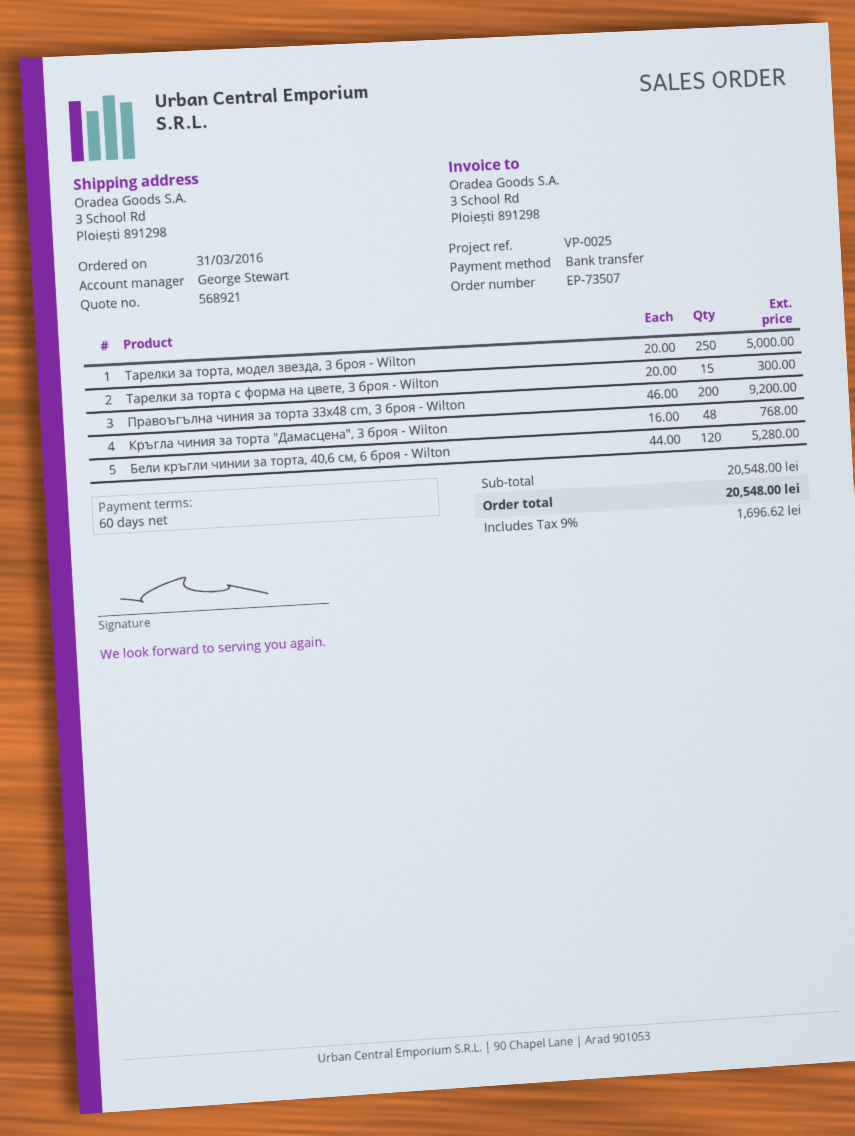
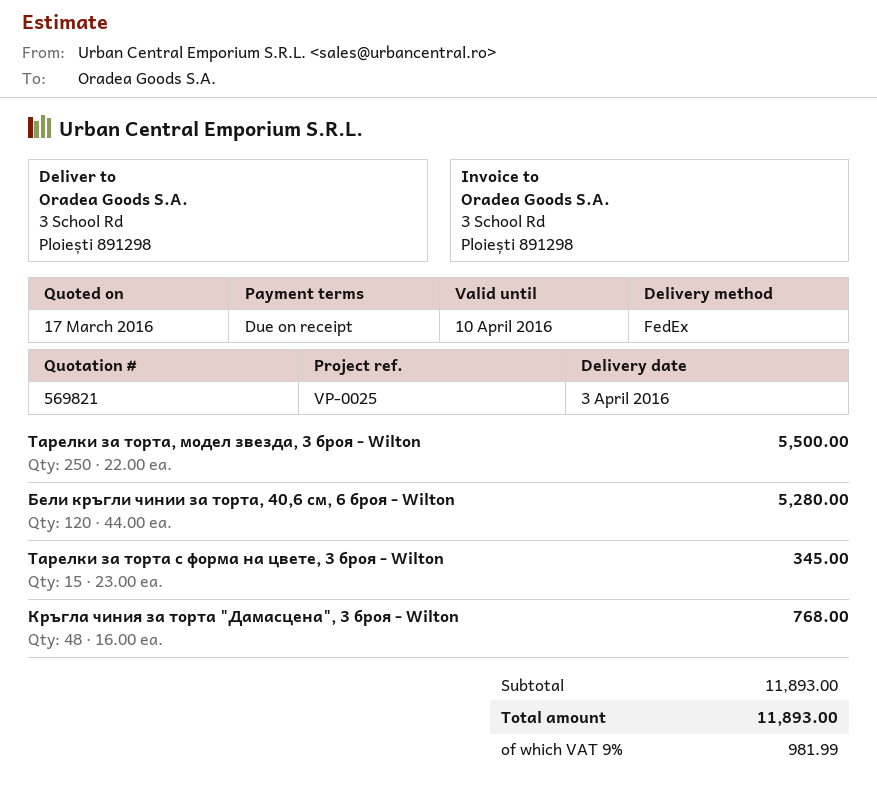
quote number: 568921 -> 569821
payment terms: 60 days -> on receipt
Тарелки за торта, модел звезда, 3 броя - Wilton: 250 x 20.00 = 5000.00 -> 250 x 22.00 = 5500.00
Тарелки за торта с форма на цвете, 3 броя - Wilton: 15 x 20.00 = 300.00 -> 15 x 23.00 = 345.00
Правоъгълна чиния за торта 33x48 cm, 3 броя - Wilton: 200 x 46.00 = 9200.00 -> none
subtotal: 20548.00 -> 11893.00
tax: 9% = 1696.62 -> 9% = 981.99
total: 20548.00 -> 11893.00

